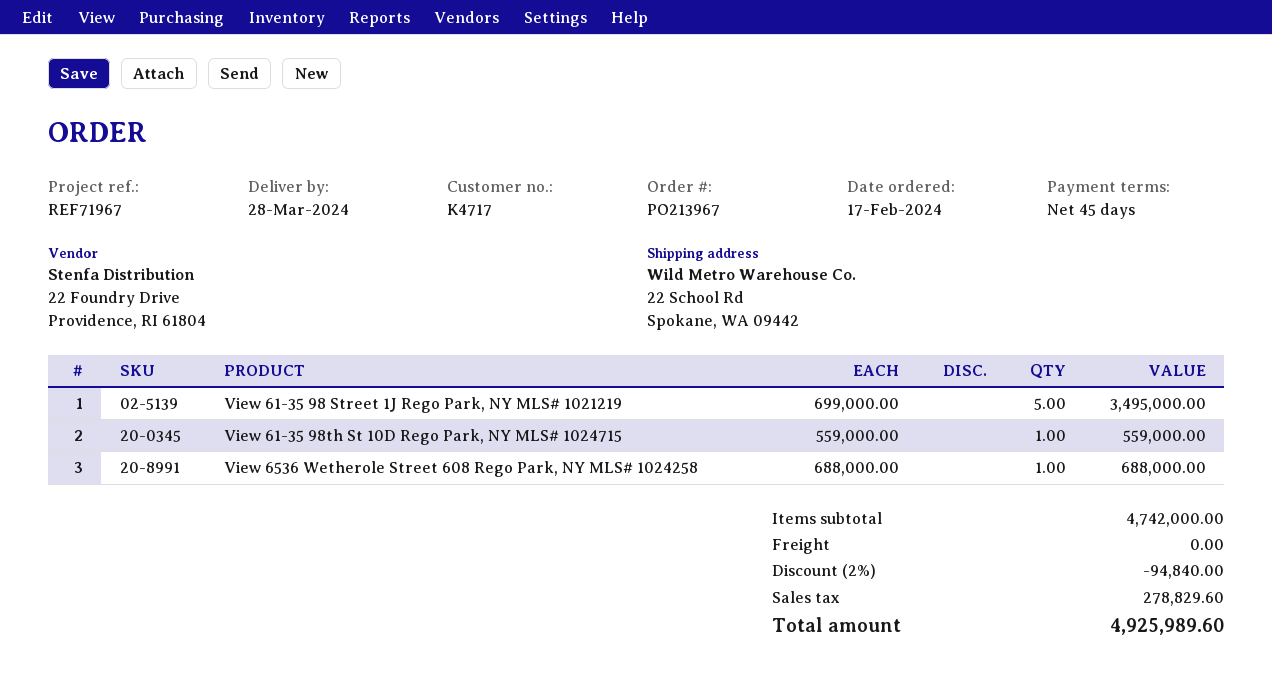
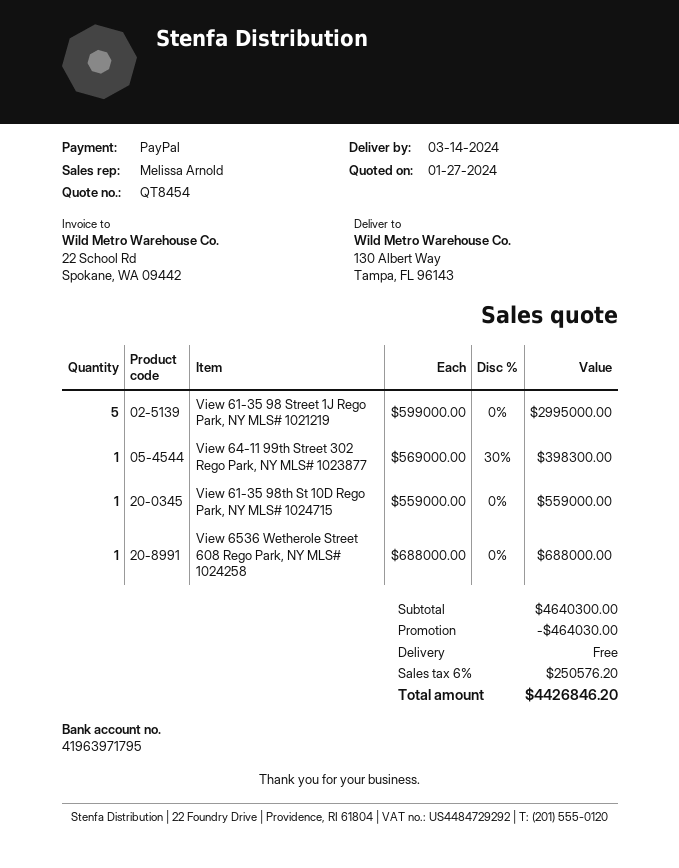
delivery date: 2024-03-28 -> 2024-03-14
ship to: 22 School Rd, Spokane, WA 09442 -> 130 Albert Way, Tampa, FL 96143
View 61-35 98 Street 1J Rego Park, NY MLS# 1021219: 5 x 699000.00 = 3495000.00 -> 5 x 599000.00 = 2995000.00
View 64-11 99th Street 302 Rego Park, NY MLS# 1023877: none -> 1 x 569000.00 - 30% = 398300.00
subtotal: 4742000.00 -> 4640300.00
discount: 94840.00 -> 464030.00
tax: 278829.60 -> 250576.20
total: 4925989.60 -> 4426846.20

